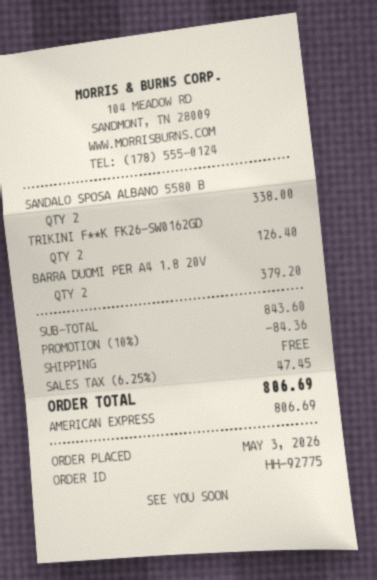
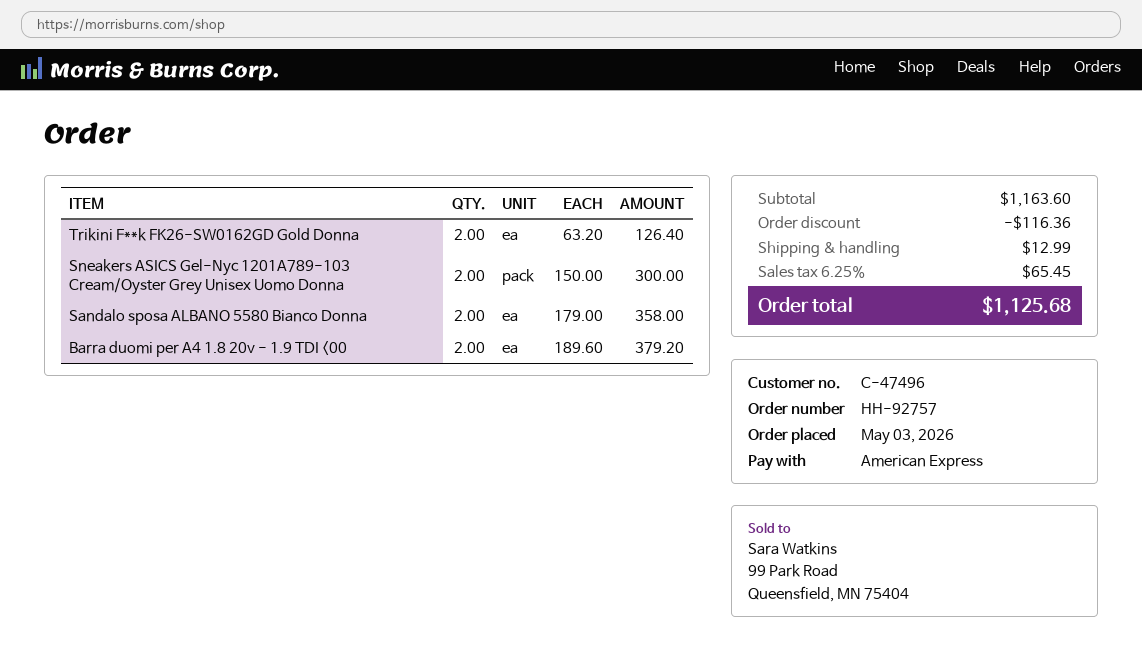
order number: HH-92775 -> HH-92757
SANDALO SPOSA ALBANO 5580 B: 2 for 338.00 -> 2 for 358.00
Sneakers ASICS Gel-Nyc 1201A789-103 Cream/Oyster Grey Unisex Uomo Donna: none -> 2 for 300.00
subtotal: 843.60 -> 1163.60
discount: 84.36 -> 116.36
shipping: 0.00 -> 12.99
tax: 6.25% = 47.45 -> 6.25% = 65.45
total: 806.69 -> 1125.68

